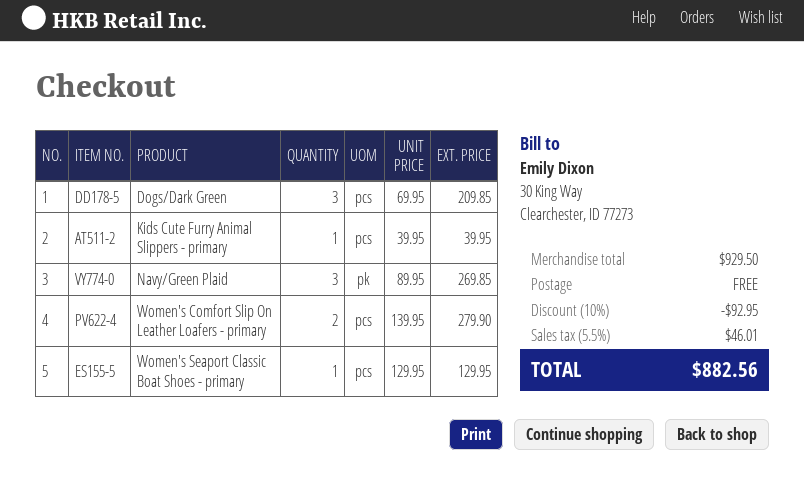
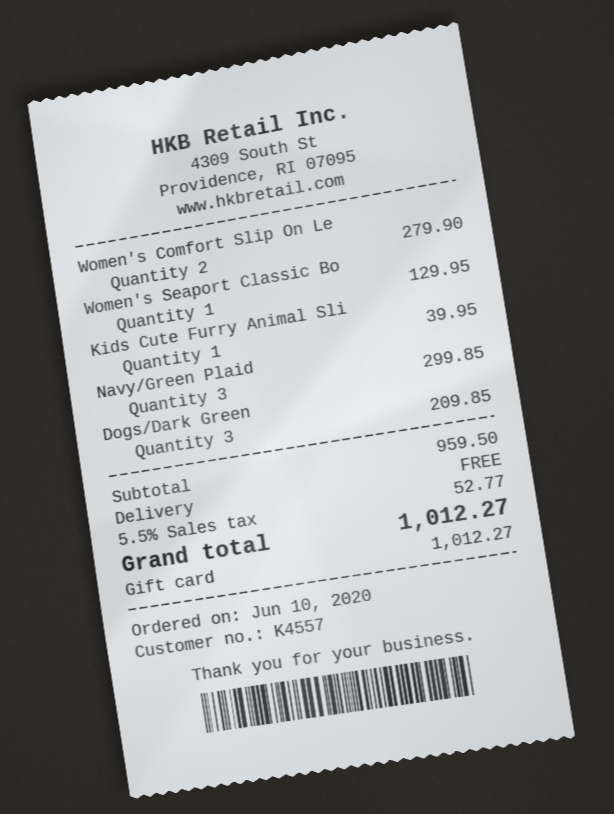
Navy/Green Plaid: 3 for 269.85 -> 3 for 299.85
subtotal: 929.50 -> 959.50
discount: 10% = 92.95 -> none
tax: 5.5% = 46.01 -> 5.5% = 52.77
total: 882.56 -> 1012.27

